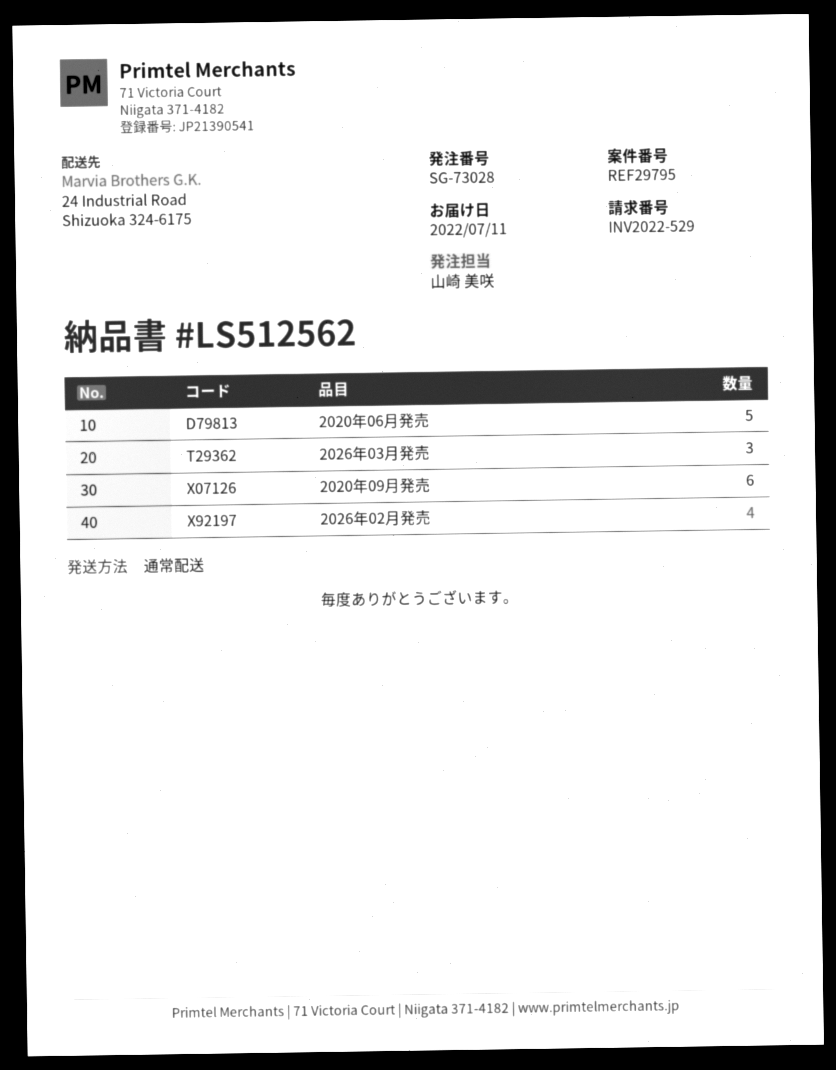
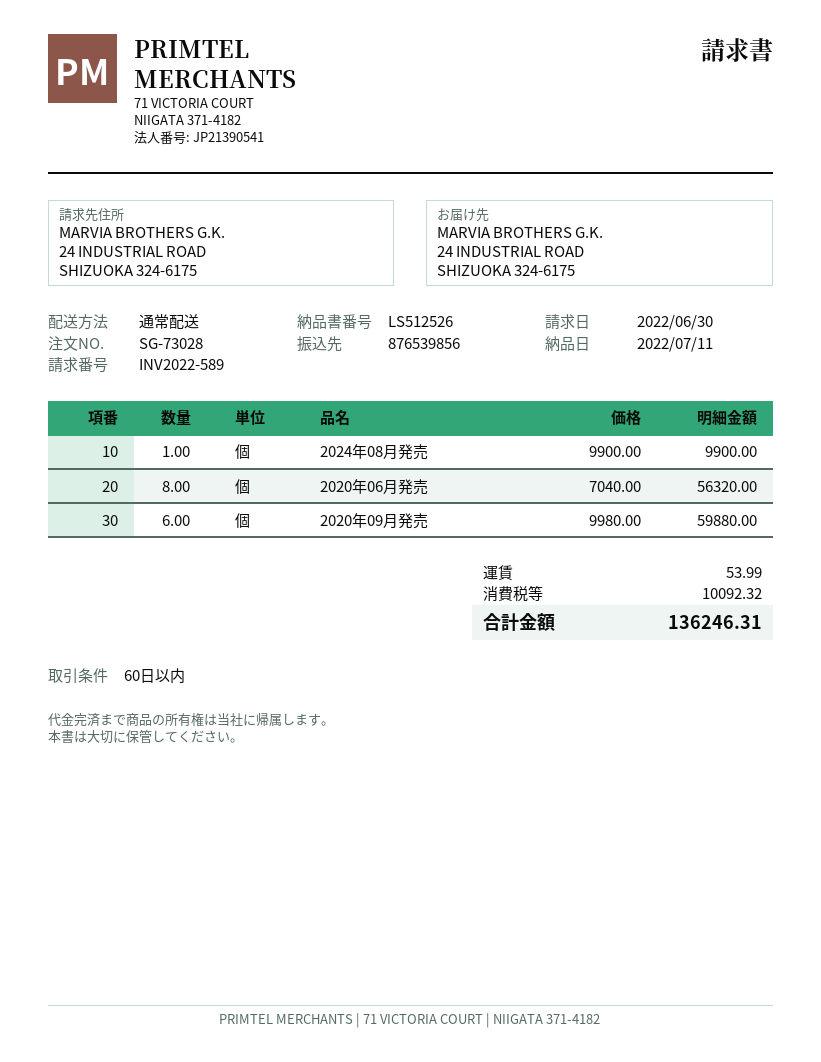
delivery note number: LS512562 -> LS512526
invoice number: INV2022-529 -> INV2022-589
2020年06月発売: 5 -> 8
2026年03月発売: 3 -> none
2026年02月発売: 4 -> none
2024年08月発売: none -> 1

